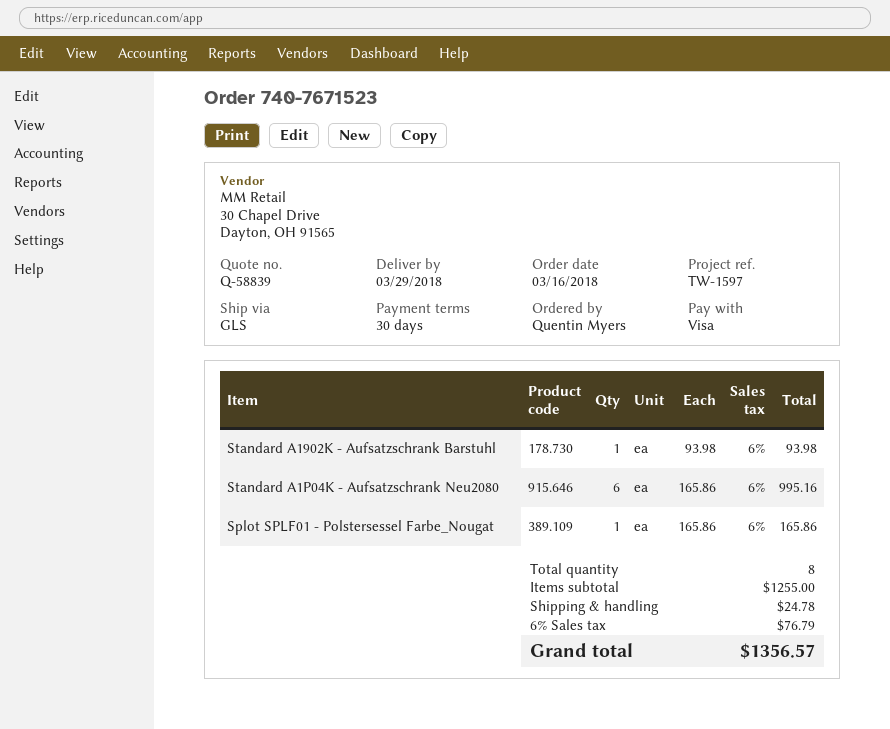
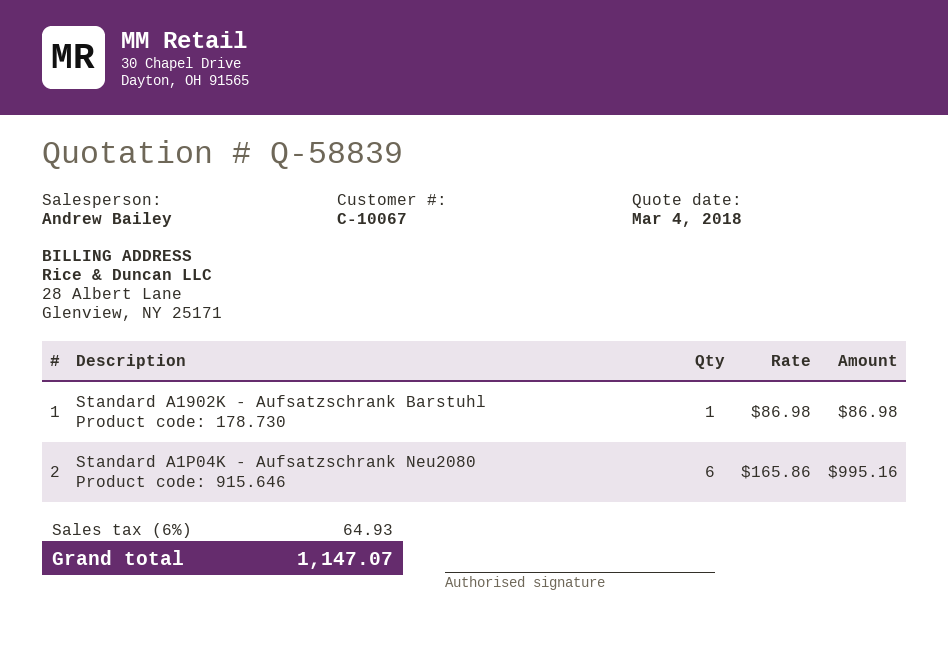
Standard A1902K - Aufsatzschrank Barstuhl: 1 x 93.98 = 93.98 -> 1 x 86.98 = 86.98
Splot SPLF01 - Polstersessel Farbe_Nougat: 1 x 165.86 = 165.86 -> none
shipping: 24.78 -> none
tax: 6% = 76.79 -> 6% = 64.93
total: 1356.57 -> 1147.07

